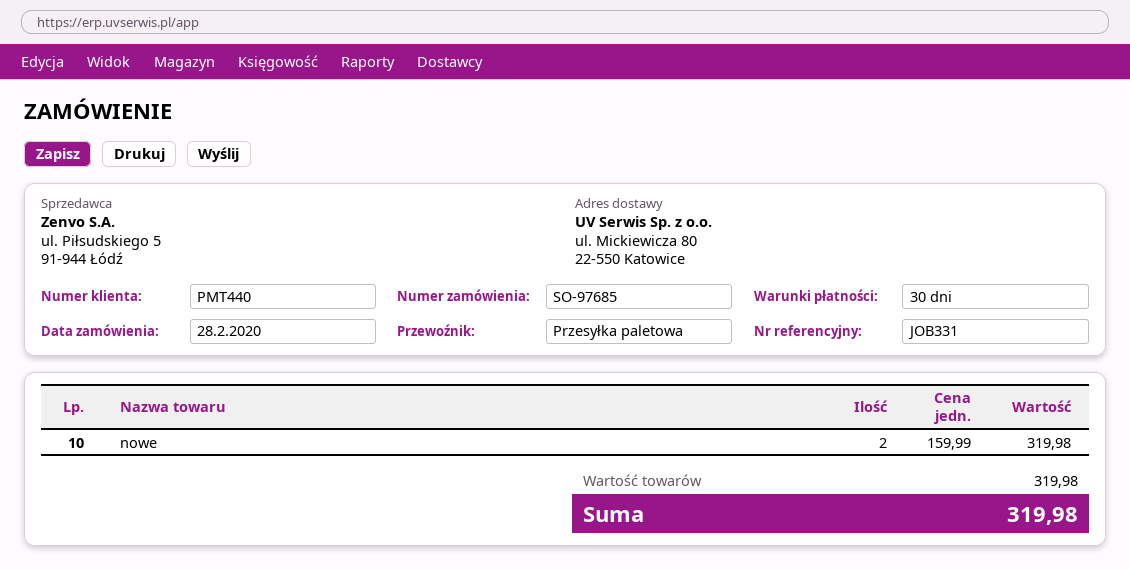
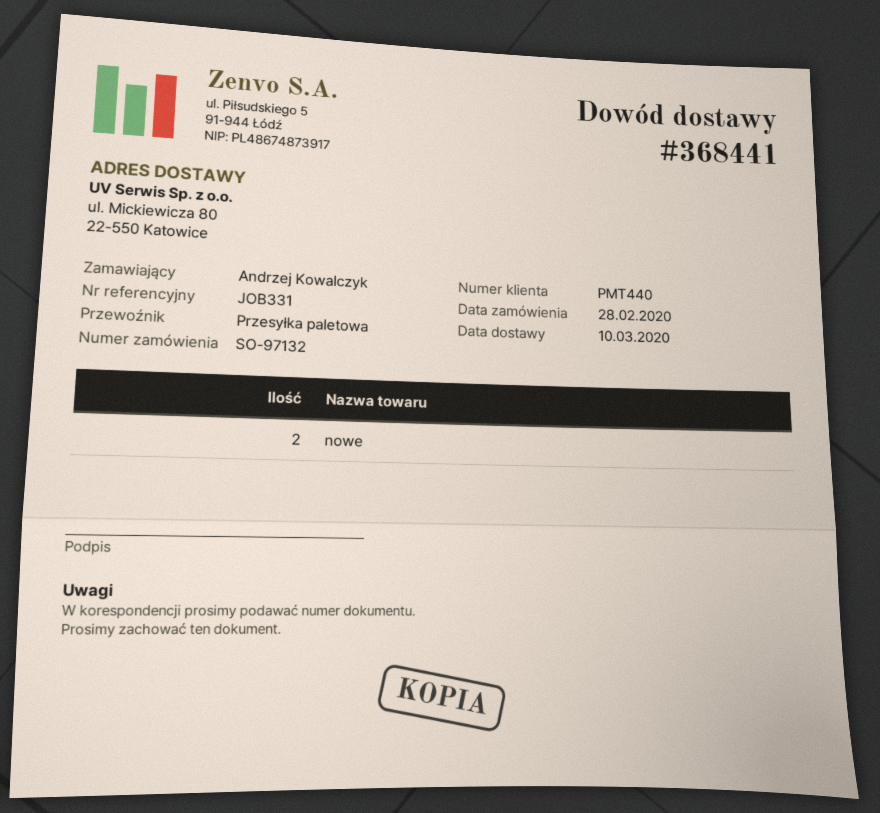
order number: SO-97685 -> SO-97132

